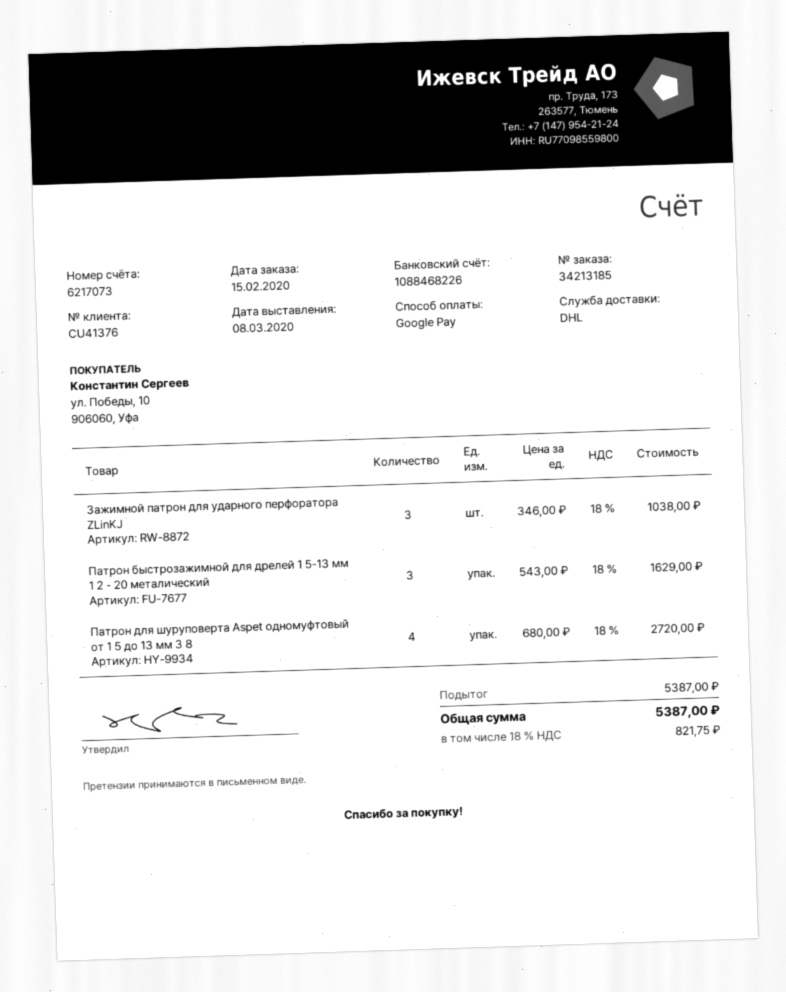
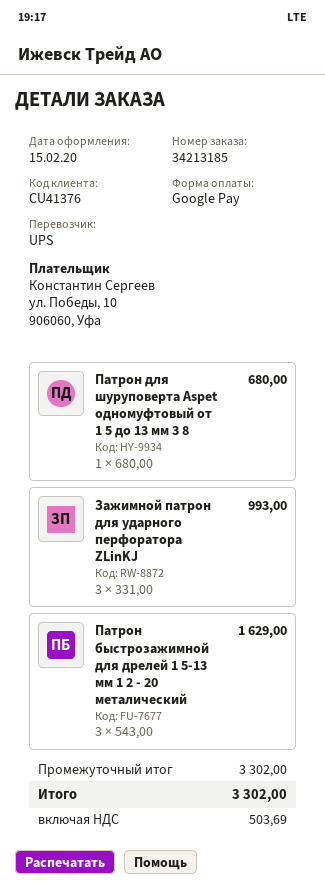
shipping method: DHL -> UPS
Зажимной патрон для ударного перфоратора ZLinKJ: 3 x 346.00 = 1038.00 -> 3 x 331.00 = 993.00
Патрон для шуруповерта Aspet одномуфтовый от 1 5 до 13 мм 3 8: 4 x 680.00 = 2720.00 -> 1 x 680.00 = 680.00
subtotal: 5387.00 -> 3302.00
tax: 821.75 -> 503.69
total: 5387.00 -> 3302.00

